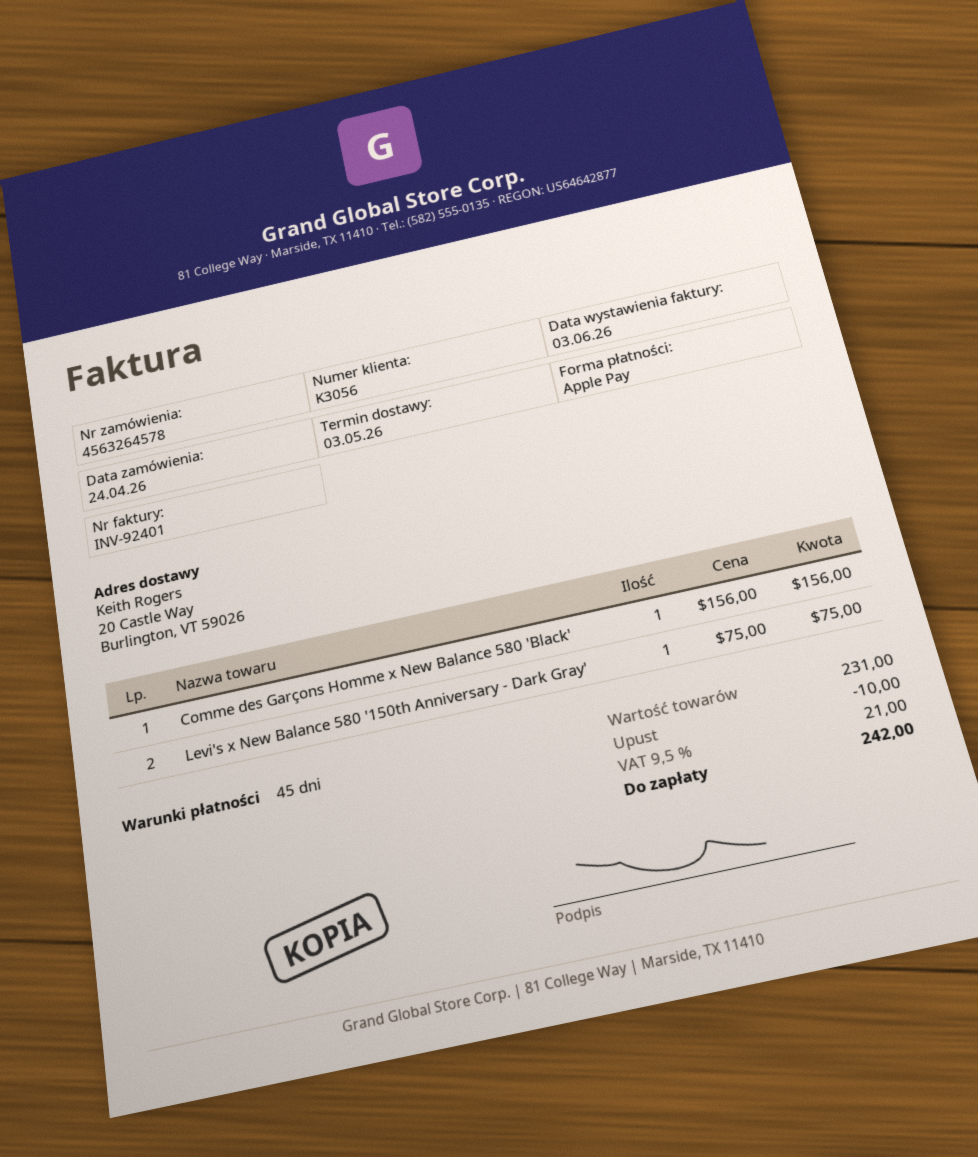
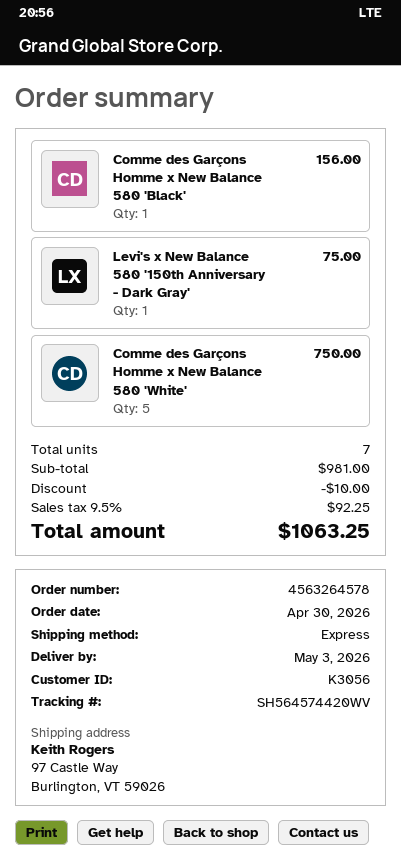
order date: 2026-04-24 -> 2026-04-30
ship to: 20 Castle Way, Burlington, VT 59026 -> 97 Castle Way, Burlington, VT 59026
Comme des Garçons Homme x New Balance 580 'White': none -> 5 for 750.00
subtotal: 231.00 -> 981.00
tax: 9.5% = 21.00 -> 9.5% = 92.25
total: 242.00 -> 1063.25

